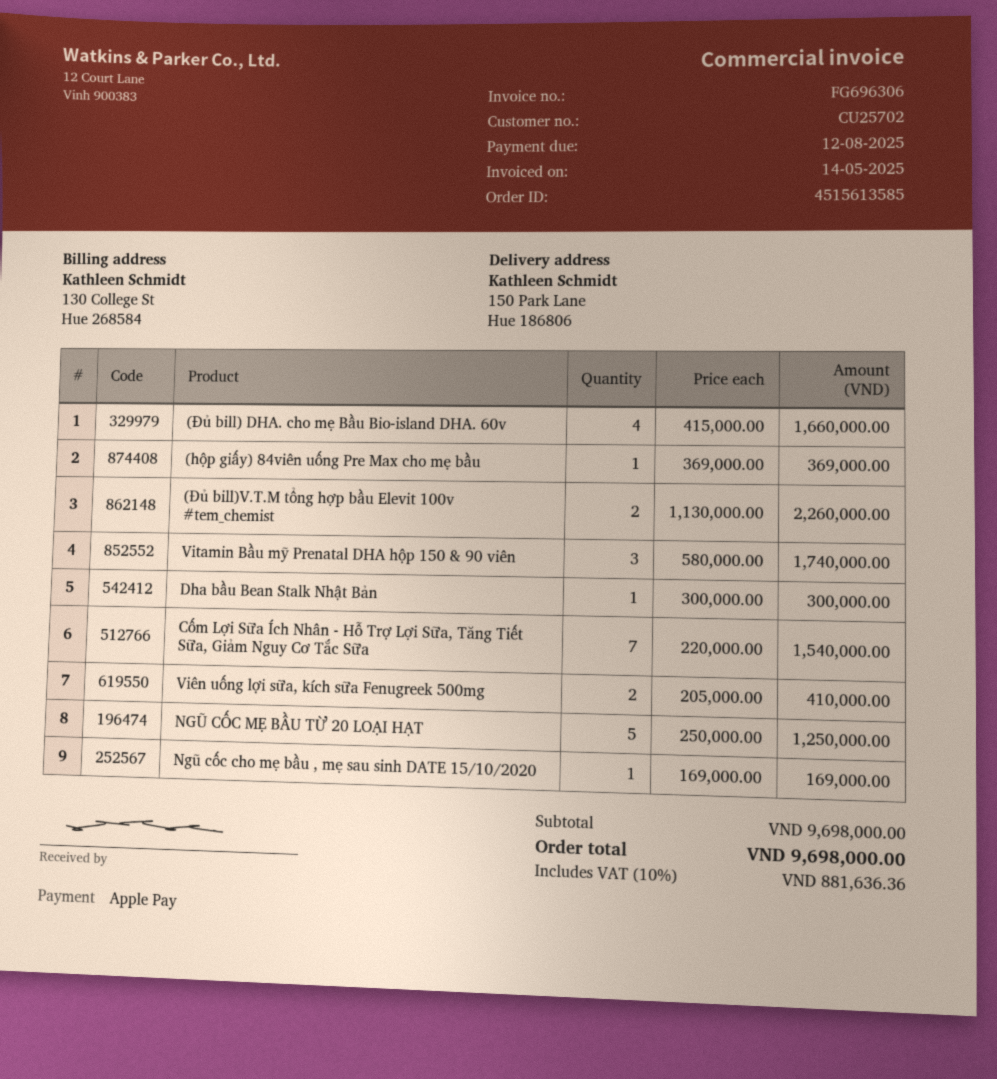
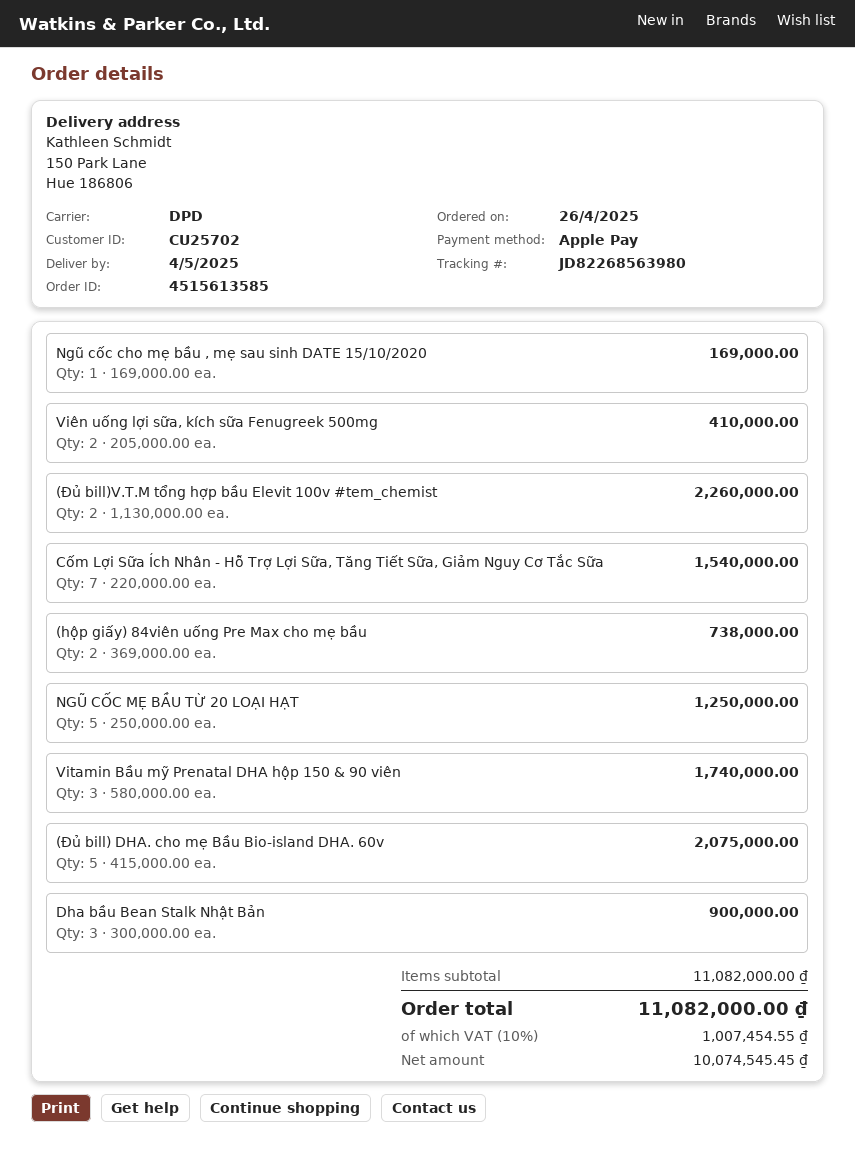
(Đủ bill) DHA. cho mẹ Bầu Bio-island DHA. 60v: 4 x 415000.00 = 1660000.00 -> 5 x 415000.00 = 2075000.00
(hộp giấy) 84viên uống Pre Max cho mẹ bầu: 1 x 369000.00 = 369000.00 -> 2 x 369000.00 = 738000.00
Dha bầu Bean Stalk Nhật Bản: 1 x 300000.00 = 300000.00 -> 3 x 300000.00 = 900000.00
subtotal: 9698000.00 -> 11082000.00
tax: 10% = 881636.36 -> 10% = 1007454.55
total: 9698000.00 -> 11082000.00

